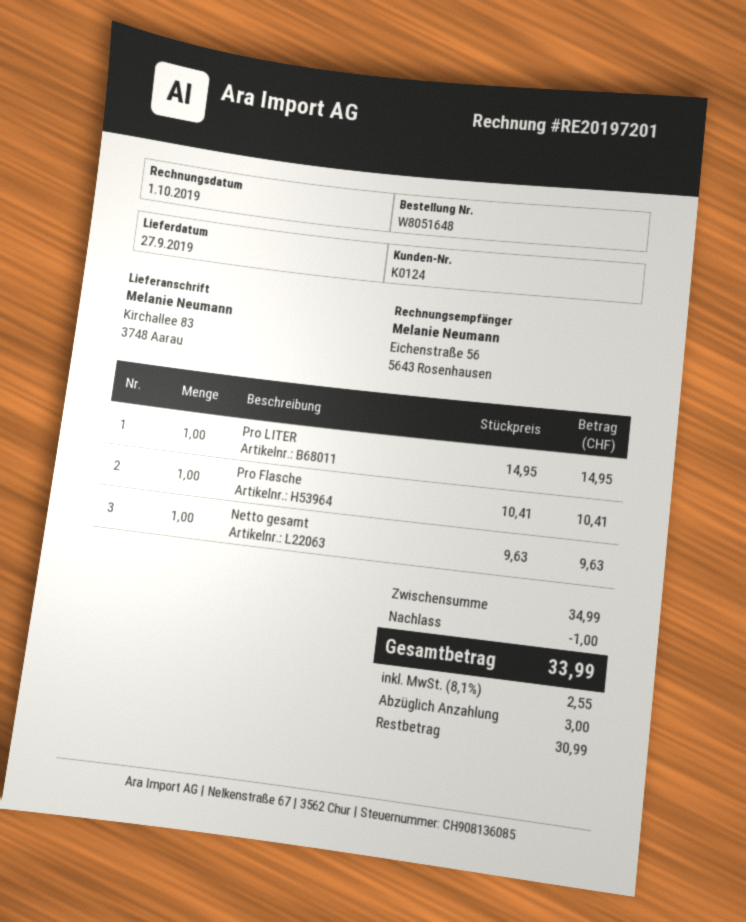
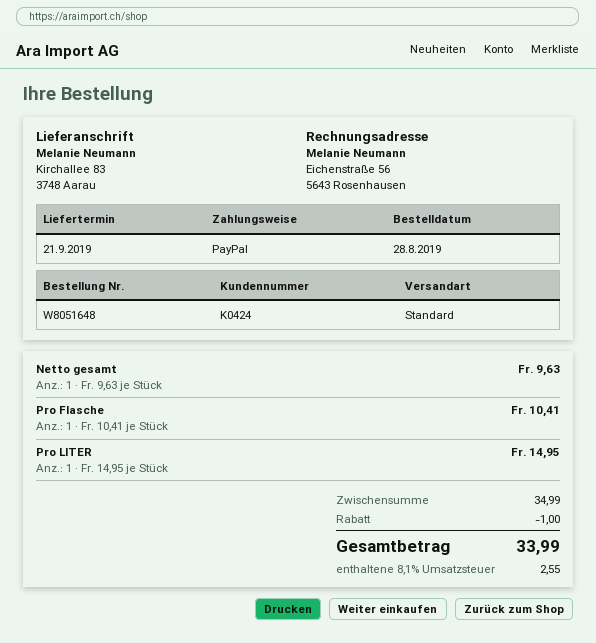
delivery date: 2019-09-27 -> 2019-09-21
customer number: K0124 -> K0424

